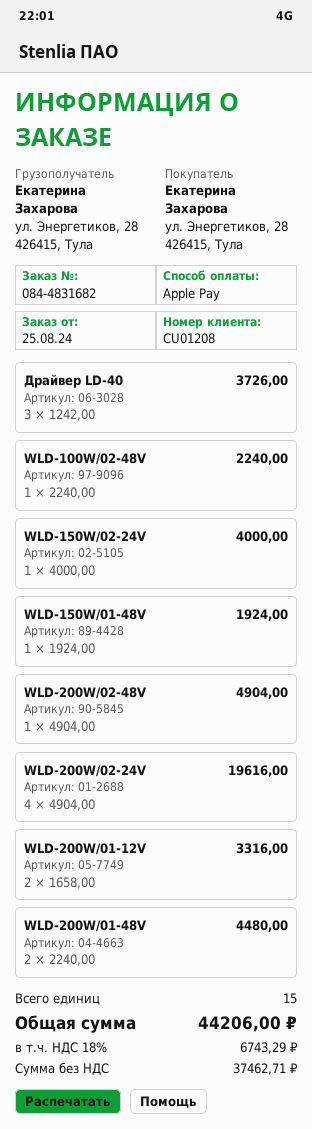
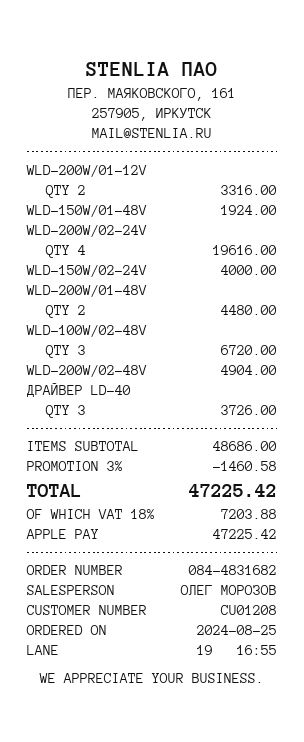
WLD-100W/02-48V: 1 for 2240.00 -> 3 for 6720.00
discount: none -> 3% = 1460.58
tax: 18% = 6743.29 -> 18% = 7203.88
total: 44206.00 -> 47225.42

